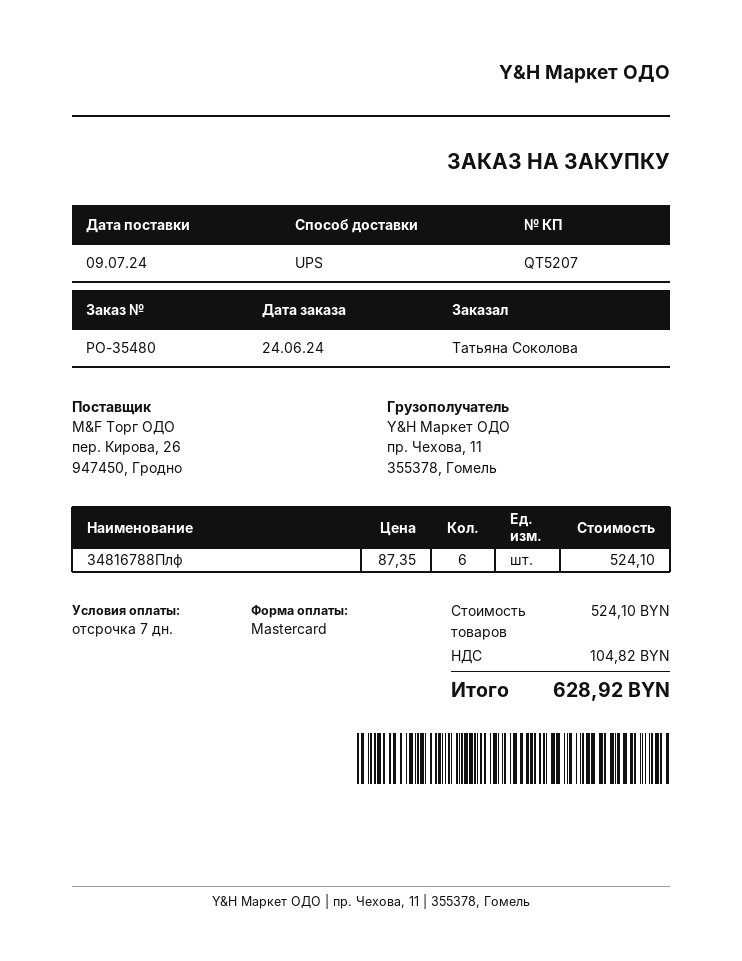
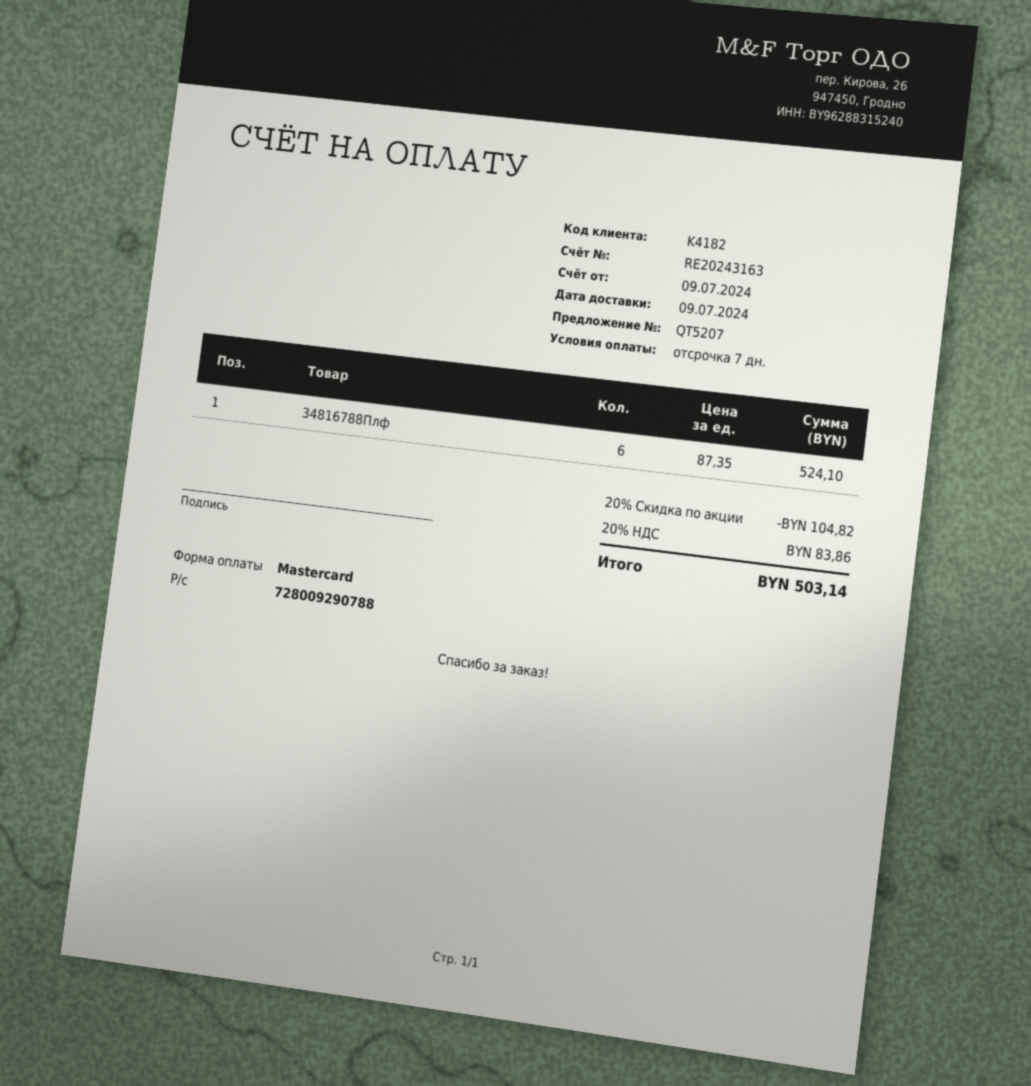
discount: none -> 20% = 104.82
tax: 104.82 -> 83.86
total: 628.92 -> 503.14

